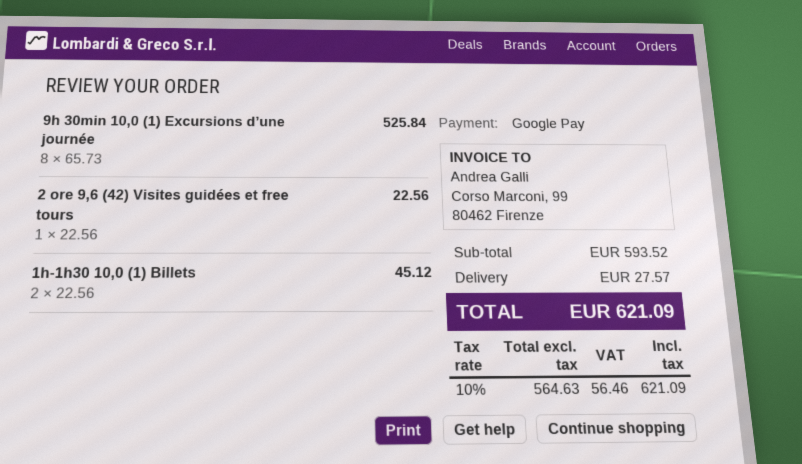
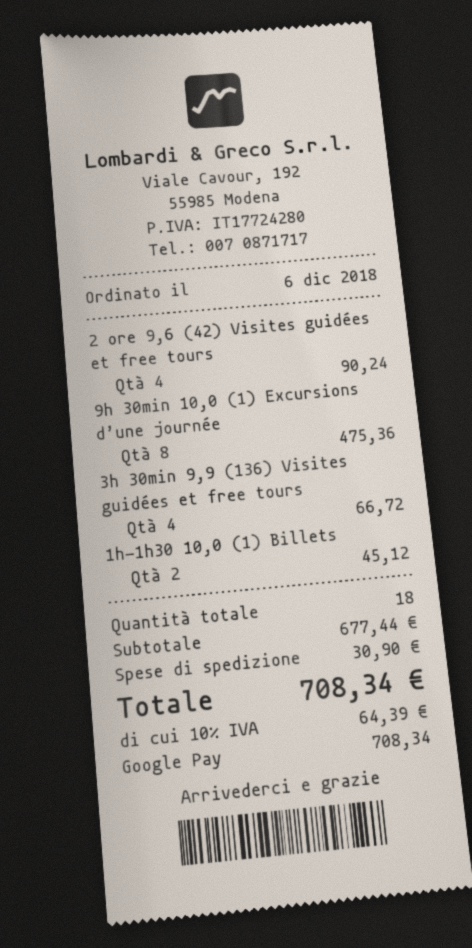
9h 30min 10,0 (1) Excursions d’une journée: 8 for 525.84 -> 8 for 475.36
2 ore 9,6 (42) Visites guidées et free tours: 1 for 22.56 -> 4 for 90.24
3h 30min 9,9 (136) Visites guidées et free tours: none -> 4 for 66.72
subtotal: 593.52 -> 677.44
shipping: 27.57 -> 30.90
tax: 10% = 56.46 -> 10% = 64.39
total: 621.09 -> 708.34

